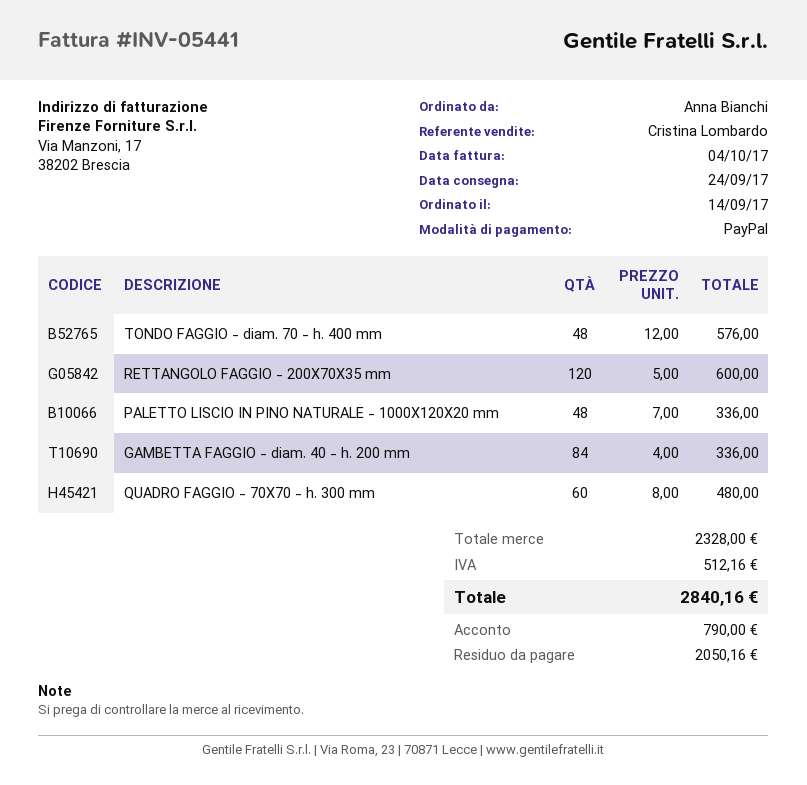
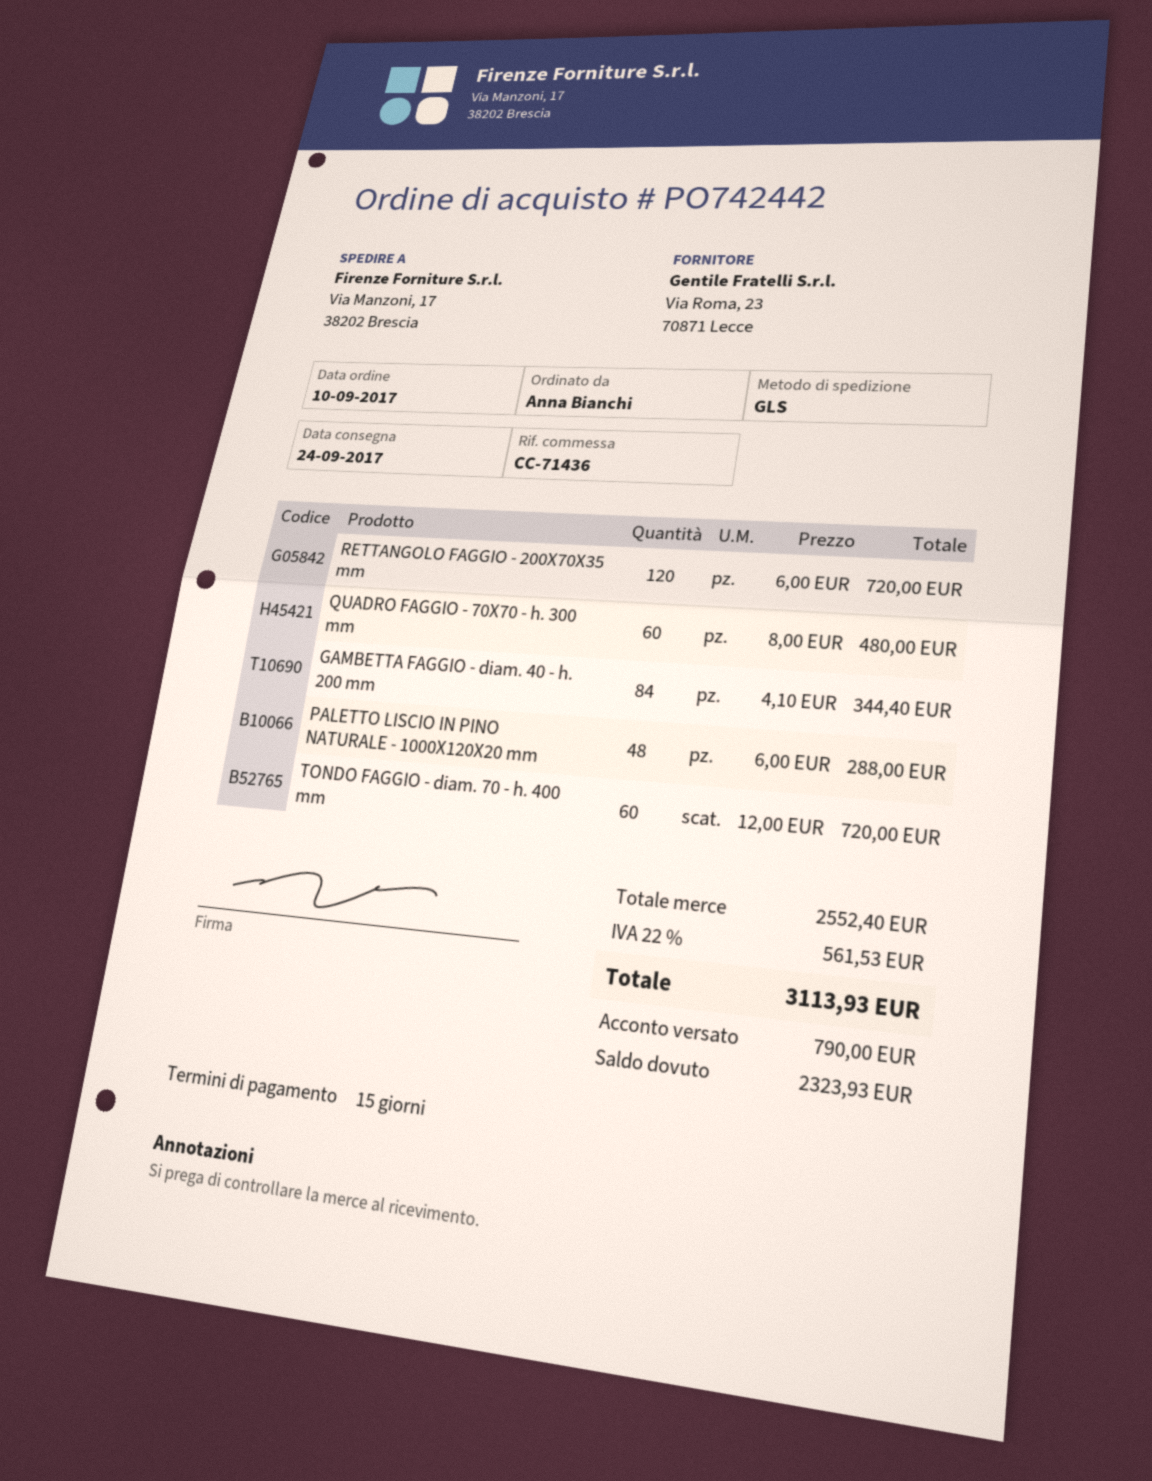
order date: 2017-09-14 -> 2017-09-10
TONDO FAGGIO - diam. 70 - h. 400 mm: 48 x 12.00 = 576.00 -> 60 x 12.00 = 720.00
RETTANGOLO FAGGIO - 200X70X35 mm: 120 x 5.00 = 600.00 -> 120 x 6.00 = 720.00
PALETTO LISCIO IN PINO NATURALE - 1000X120X20 mm: 48 x 7.00 = 336.00 -> 48 x 6.00 = 288.00
GAMBETTA FAGGIO - diam. 40 - h. 200 mm: 84 x 4.00 = 336.00 -> 84 x 4.10 = 344.40
subtotal: 2328.00 -> 2552.40
tax: 512.16 -> 561.53
total: 2840.16 -> 3113.93
balance: 2050.16 -> 2323.93

